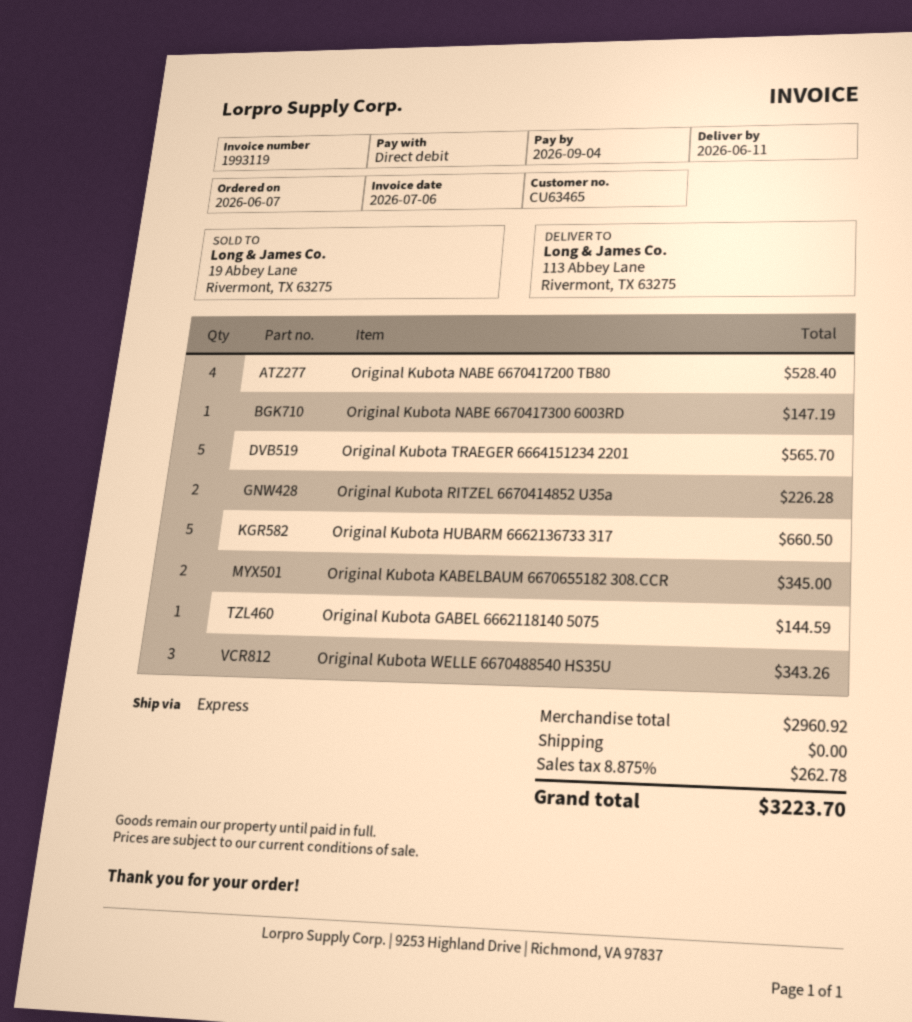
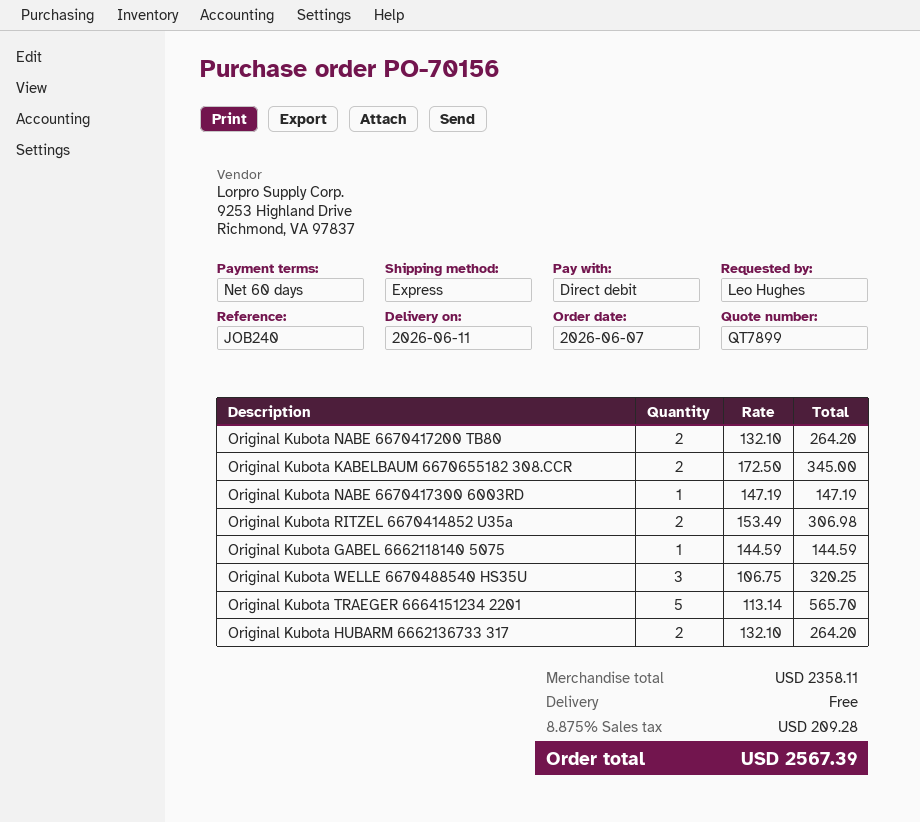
Original Kubota NABE 6670417200 TB80: 4 for 528.40 -> 2 for 264.20
Original Kubota RITZEL 6670414852 U35a: 2 for 226.28 -> 2 for 306.98
Original Kubota HUBARM 6662136733 317: 5 for 660.50 -> 2 for 264.20
Original Kubota WELLE 6670488540 HS35U: 3 for 343.26 -> 3 for 320.25
subtotal: 2960.92 -> 2358.11
tax: 8.875% = 262.78 -> 8.875% = 209.28
total: 3223.70 -> 2567.39

